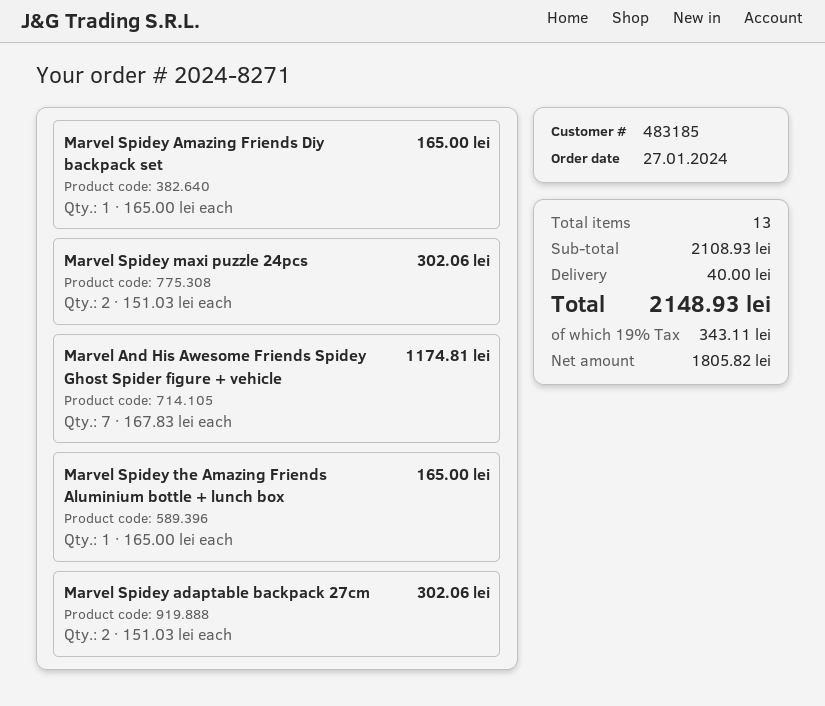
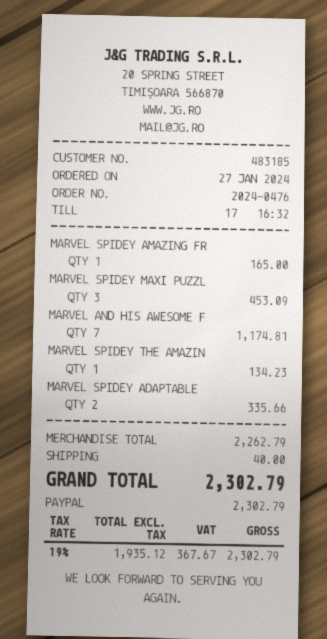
order number: 2024-8271 -> 2024-0476
Marvel Spidey maxi puzzle 24pcs: 2 for 302.06 -> 3 for 453.09
Marvel Spidey the Amazing Friends Aluminium bottle + lunch box: 1 for 165.00 -> 1 for 134.23
Marvel Spidey adaptable backpack 27cm: 2 for 302.06 -> 2 for 335.66
subtotal: 2108.93 -> 2262.79
net: 1805.82 -> 1935.12
tax: 19% = 343.11 -> 19% = 367.67
total: 2148.93 -> 2302.79

